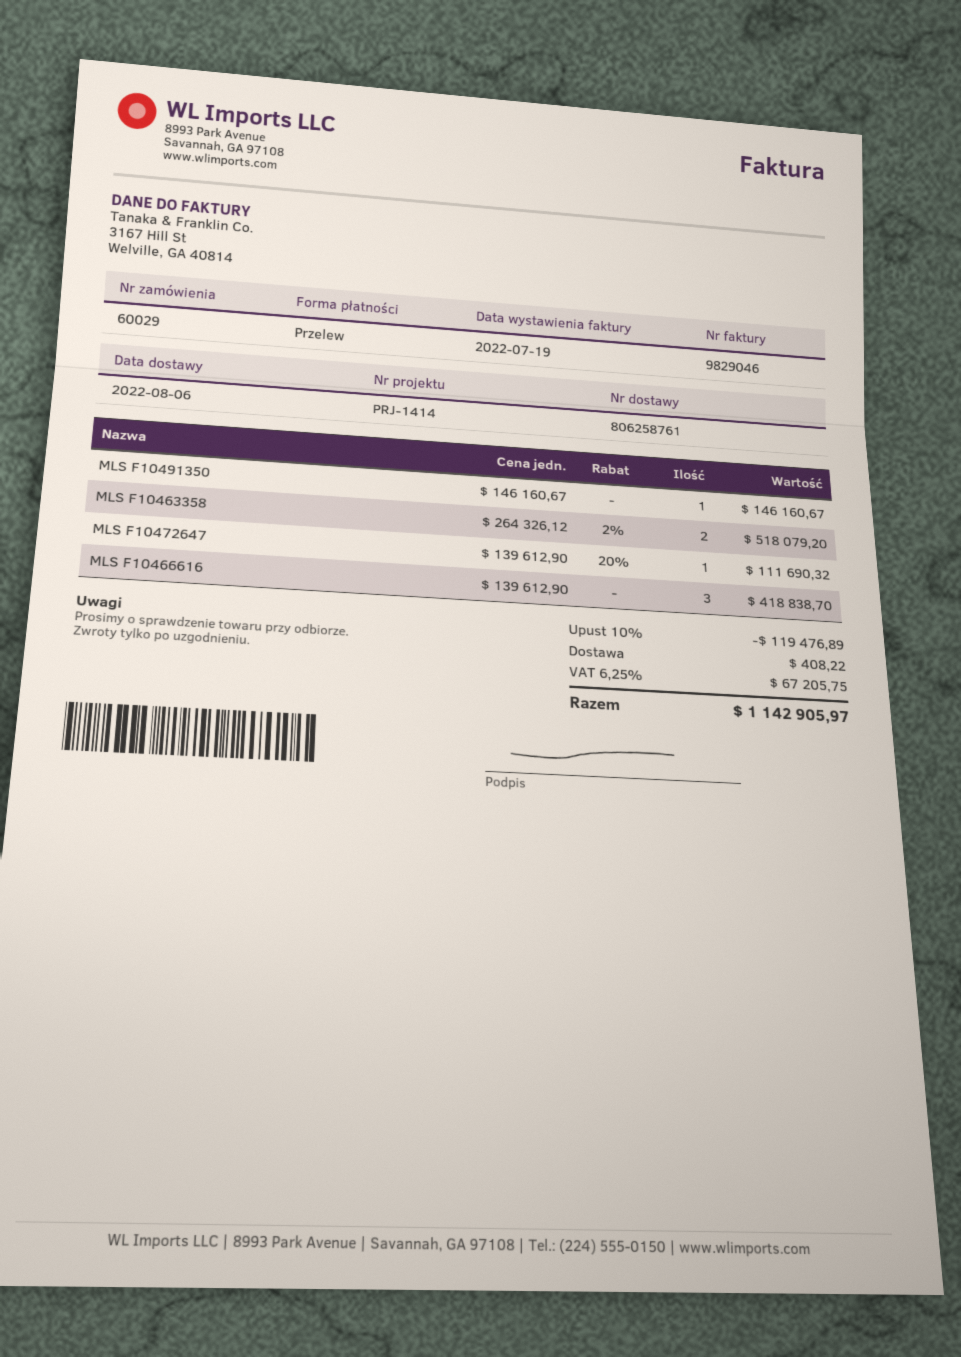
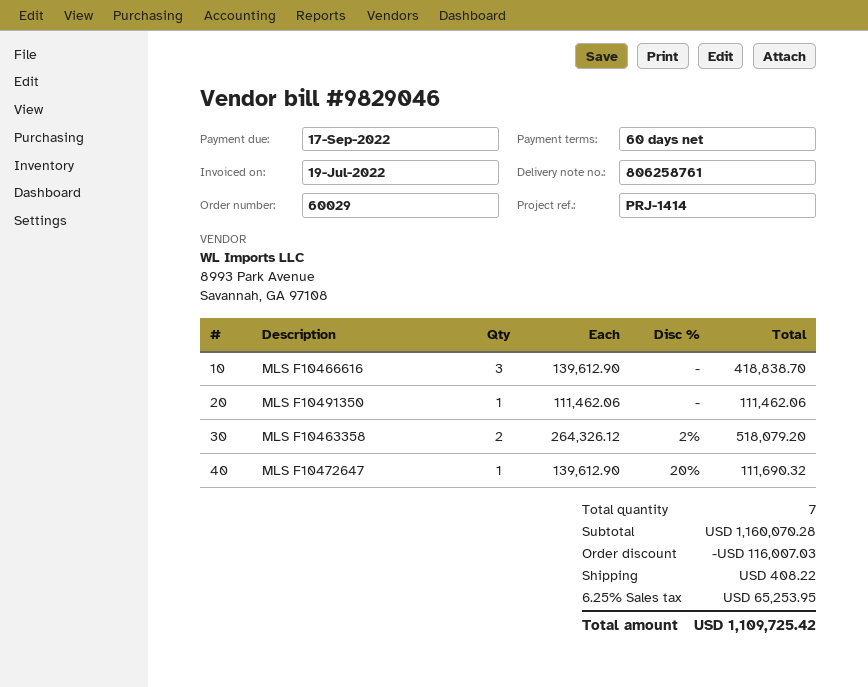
MLS F10491350: 1 x 146160.67 = 146160.67 -> 1 x 111462.06 = 111462.06
discount: 119476.89 -> 116007.03
tax: 6.25% = 67205.75 -> 6.25% = 65253.95
total: 1142905.97 -> 1109725.42

